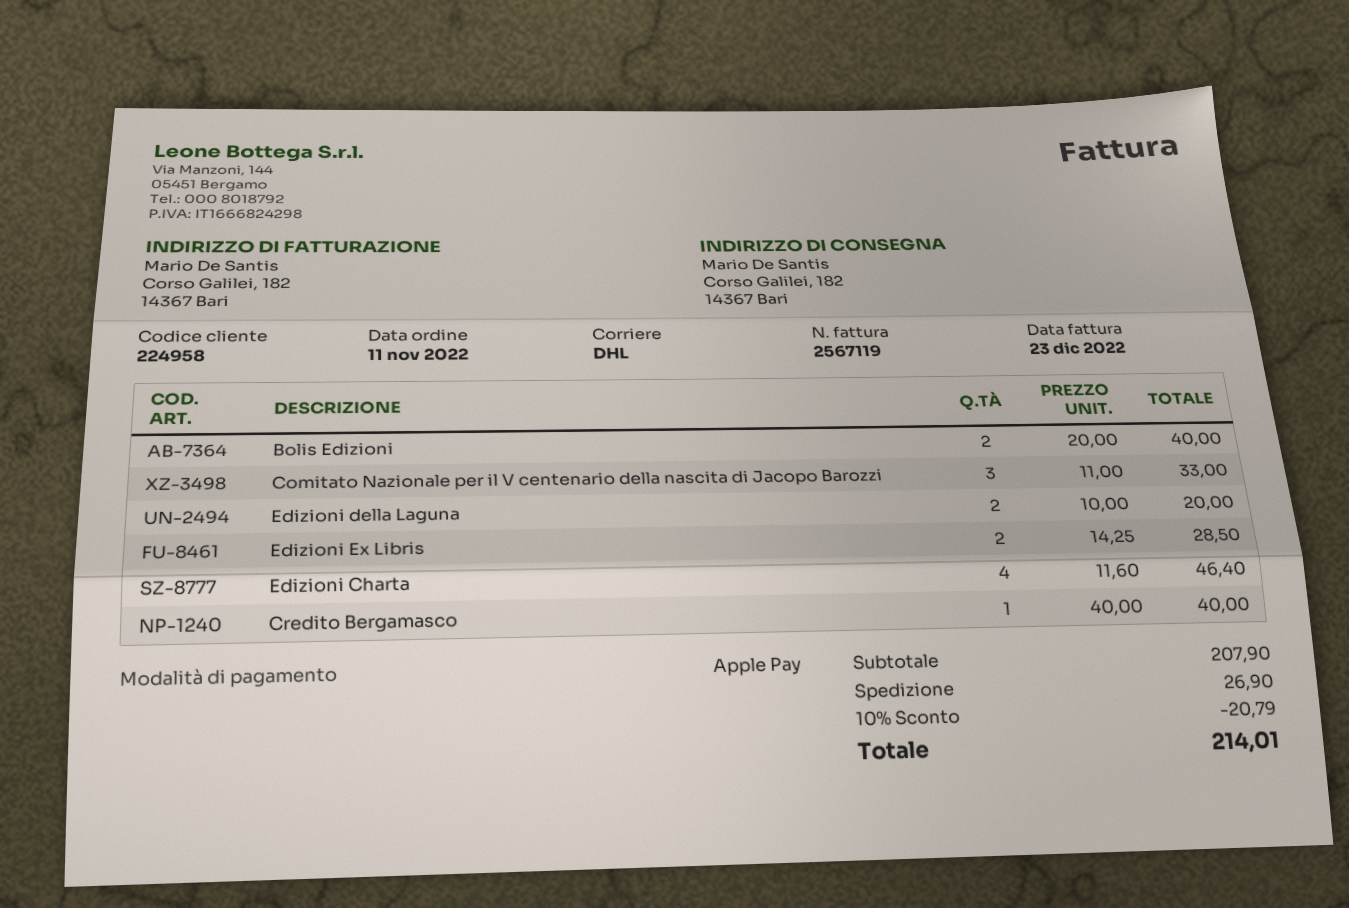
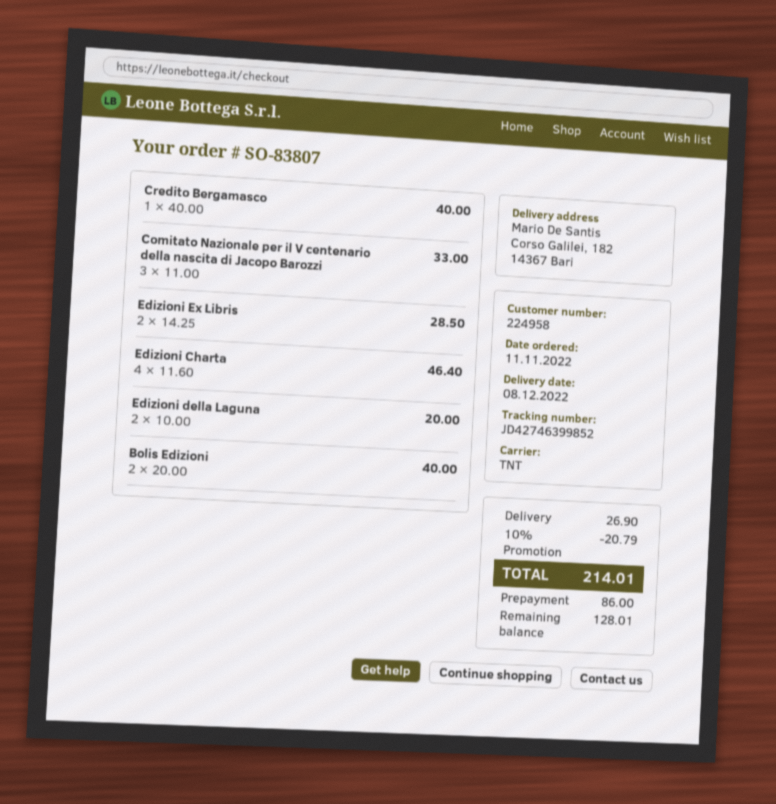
shipping method: DHL -> TNT

